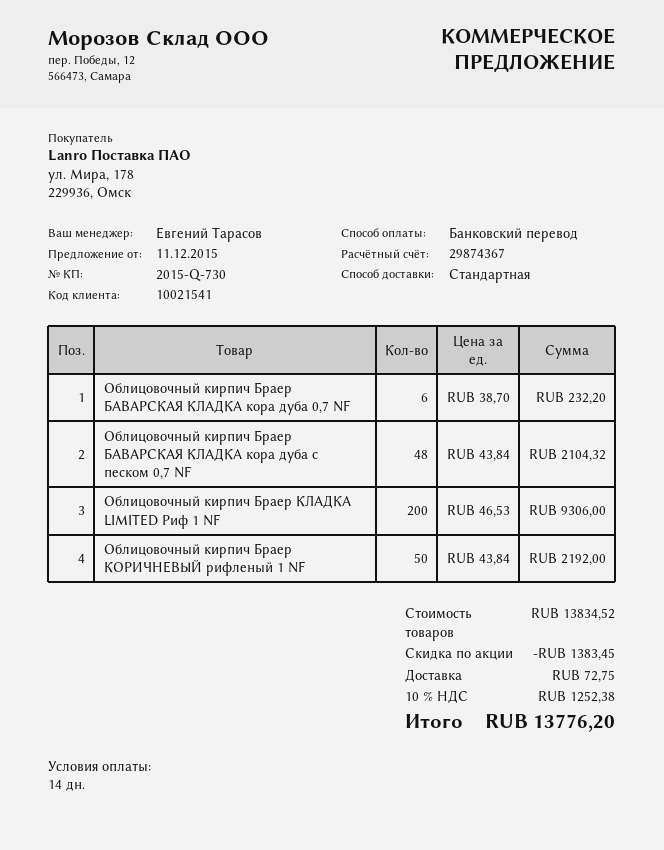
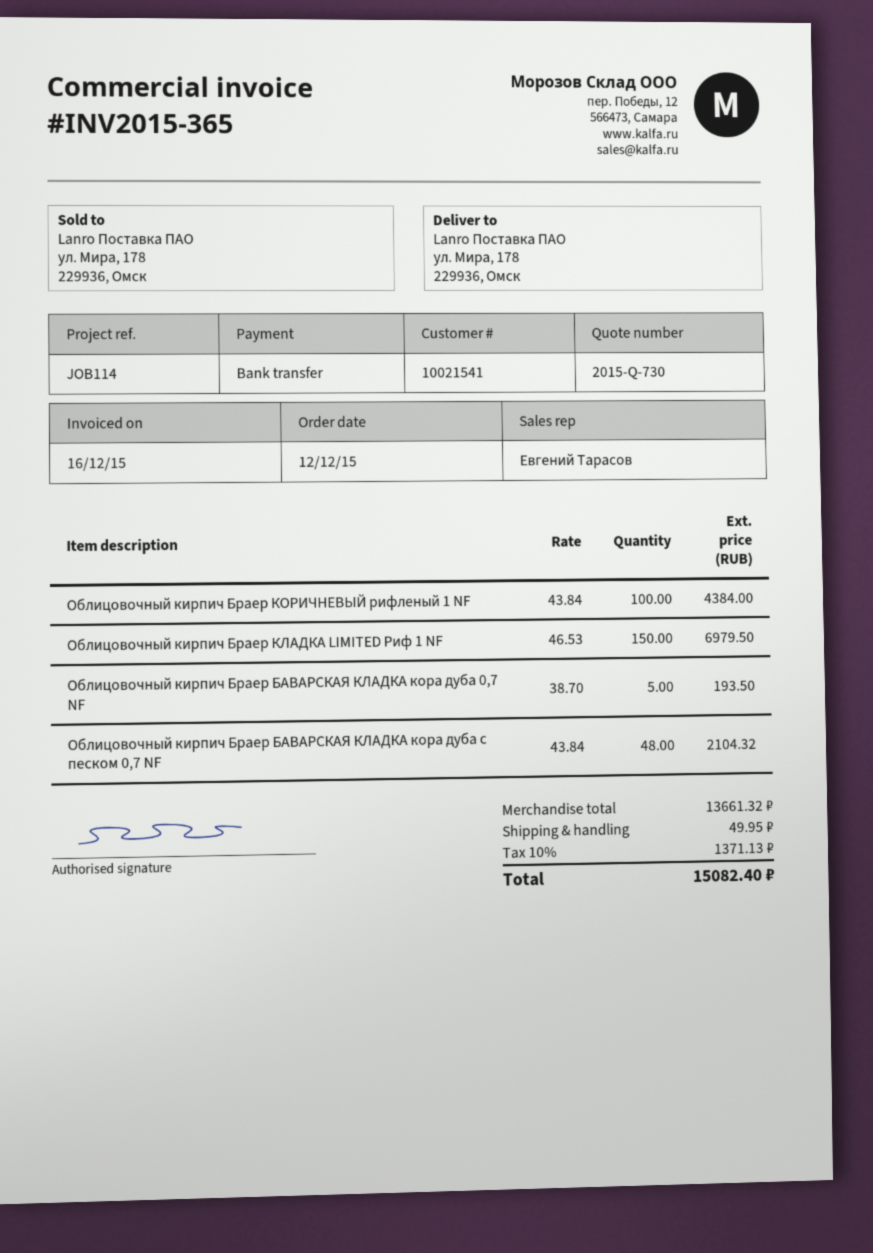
Облицовочный кирпич Браер БАВАРСКАЯ КЛАДКА кора дуба 0,7 NF: 6 x 38.70 = 232.20 -> 5 x 38.70 = 193.50
Облицовочный кирпич Браер КЛАДКА LIMITED Риф 1 NF: 200 x 46.53 = 9306.00 -> 150 x 46.53 = 6979.50
Облицовочный кирпич Браер КОРИЧНЕВЫЙ рифленый 1 NF: 50 x 43.84 = 2192.00 -> 100 x 43.84 = 4384.00
subtotal: 13834.52 -> 13661.32
discount: 1383.45 -> none
shipping: 72.75 -> 49.95
tax: 10% = 1252.38 -> 10% = 1371.13
total: 13776.20 -> 15082.40

